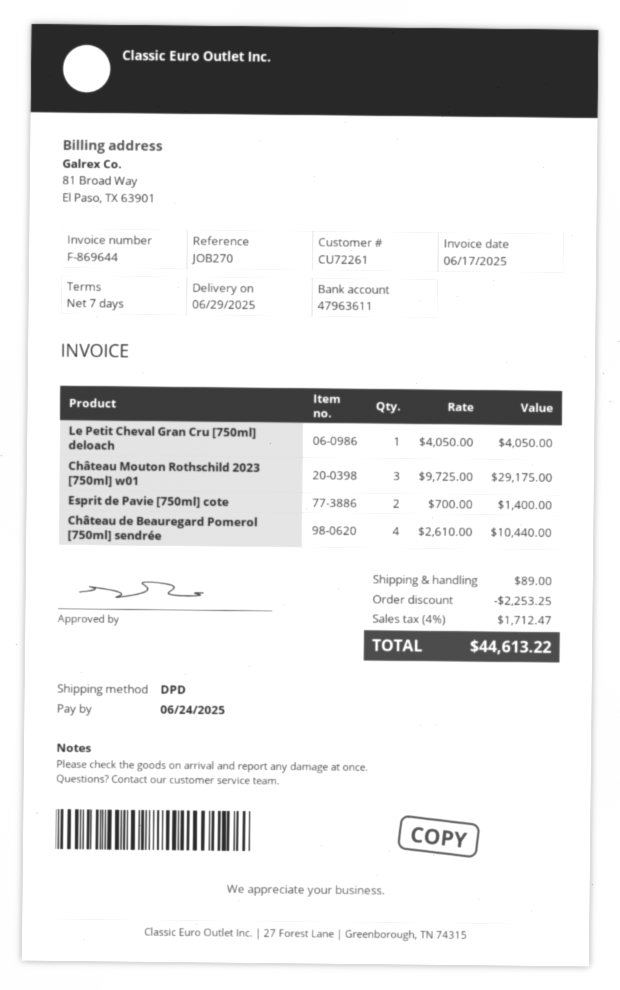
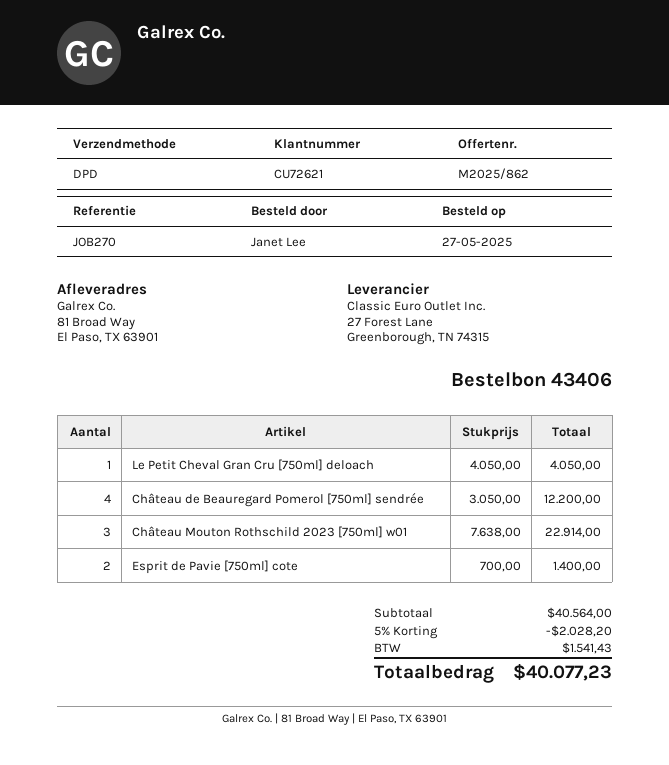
customer number: CU72261 -> CU72621
Château Mouton Rothschild 2023 [750ml] w01: 3 x 9725.00 = 29175.00 -> 3 x 7638.00 = 22914.00
Château de Beauregard Pomerol [750ml] sendrée: 4 x 2610.00 = 10440.00 -> 4 x 3050.00 = 12200.00
discount: 2253.25 -> 2028.20
shipping: 89.00 -> none
tax: 1712.47 -> 1541.43
total: 44613.22 -> 40077.23

